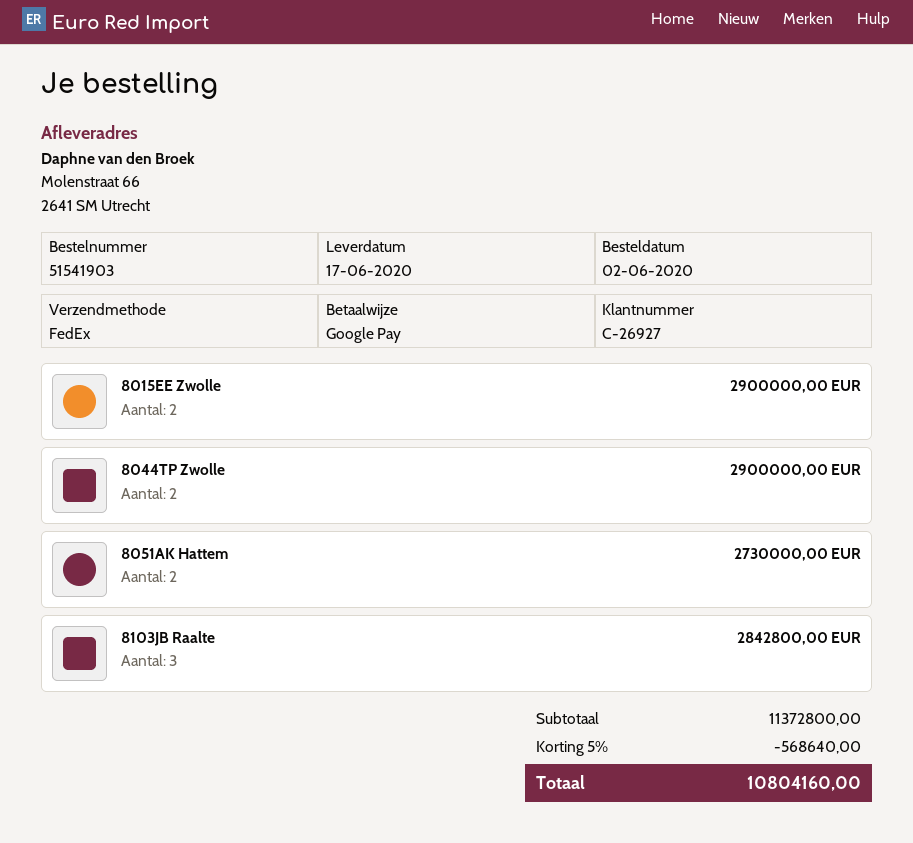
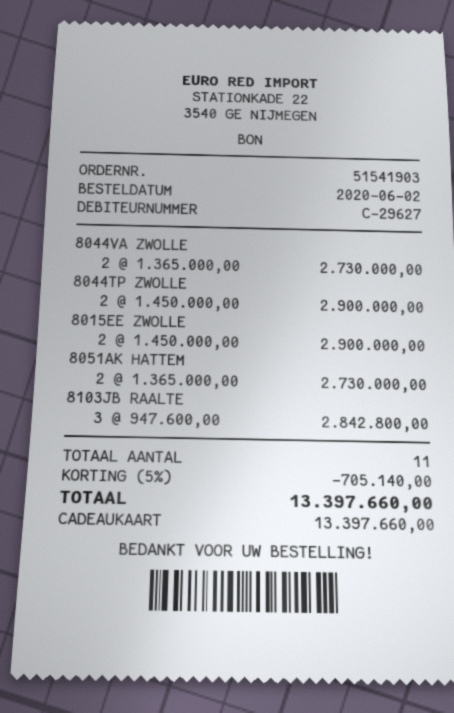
customer number: C-26927 -> C-29627
payment method: Google Pay -> gift card
8044VA ZWOLLE: none -> 2 for 2730000.00
discount: 5% = 568640.00 -> 5% = 705140.00
total: 10804160.00 -> 13397660.00

